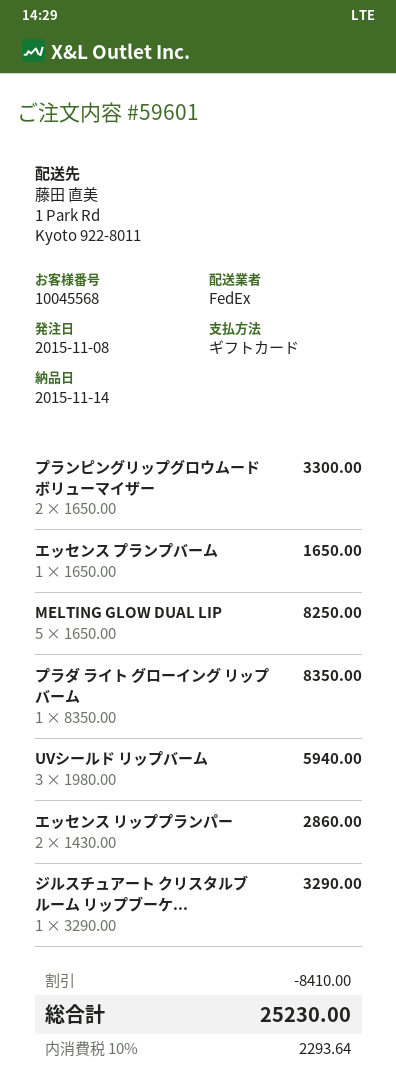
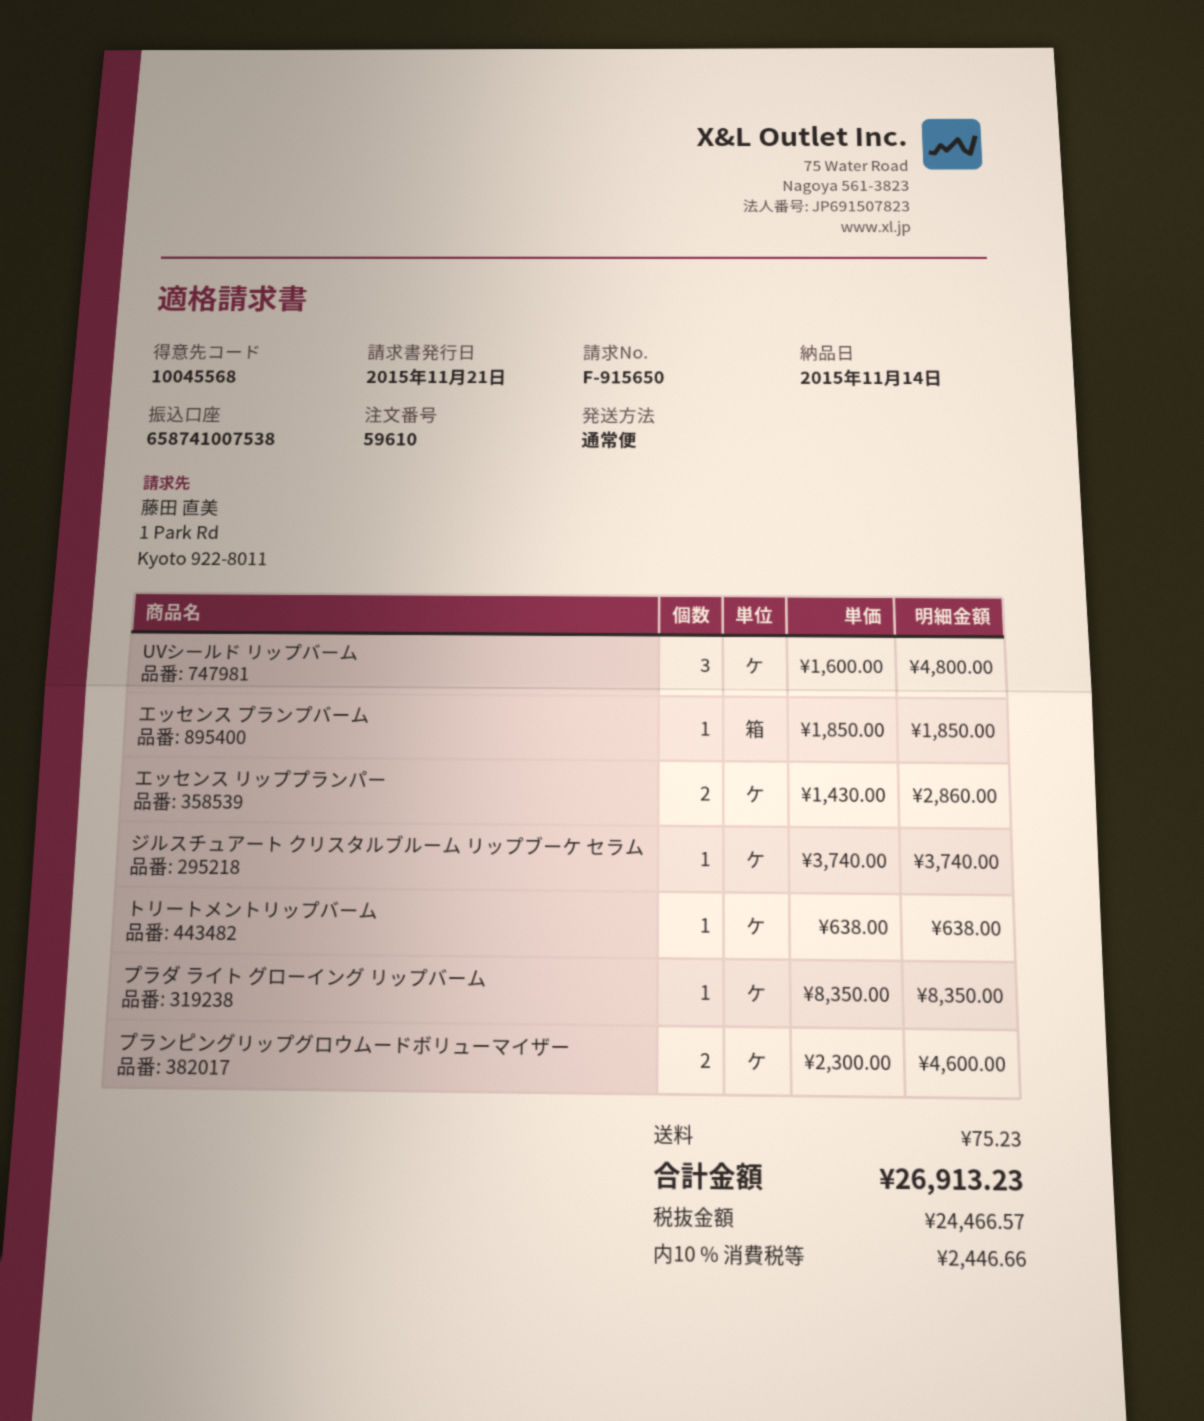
order number: 59601 -> 59610
shipping method: FedEx -> standard
プランピングリップグロウムードボリューマイザー: 2 x 1650.00 = 3300.00 -> 2 x 2300.00 = 4600.00
エッセンス プランプバーム: 1 x 1650.00 = 1650.00 -> 1 x 1850.00 = 1850.00
MELTING GLOW DUAL LIP: 5 x 1650.00 = 8250.00 -> none
UVシールド リップバーム: 3 x 1980.00 = 5940.00 -> 3 x 1600.00 = 4800.00
ジルスチュアート クリスタルブルーム リップブーケ...: 1 x 3290.00 = 3290.00 -> 1 x 3740.00 = 3740.00
トリートメントリップバーム: none -> 1 x 638.00 = 638.00
discount: 8410.00 -> none
shipping: none -> 75.23
tax: 10% = 2293.64 -> 10% = 2446.66
total: 25230.00 -> 26913.23

